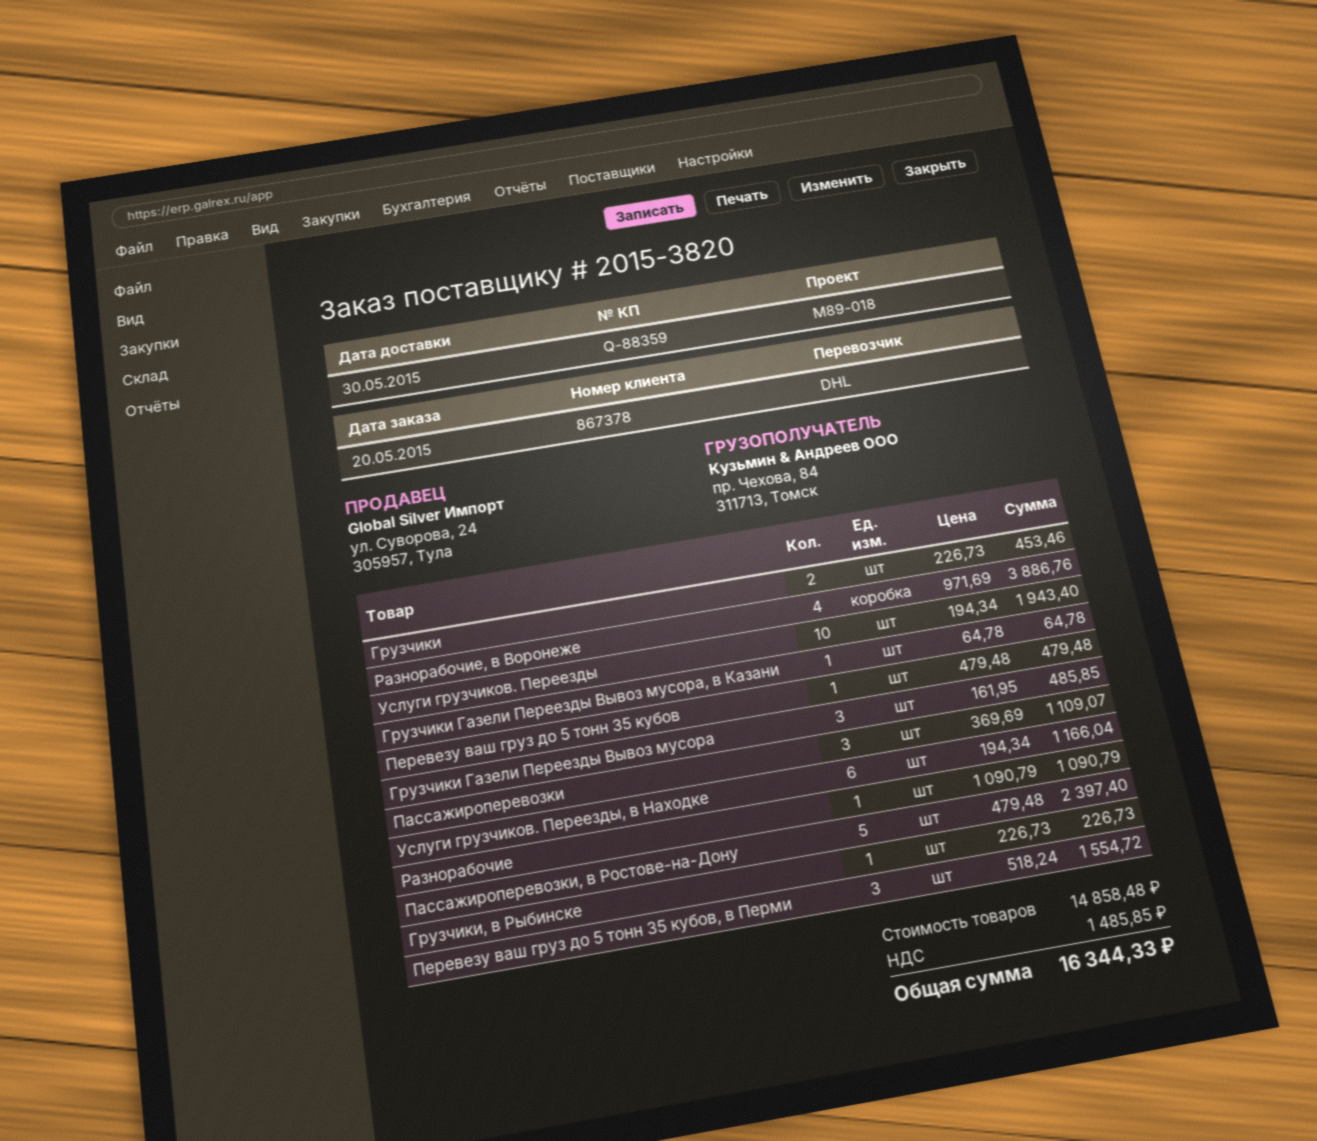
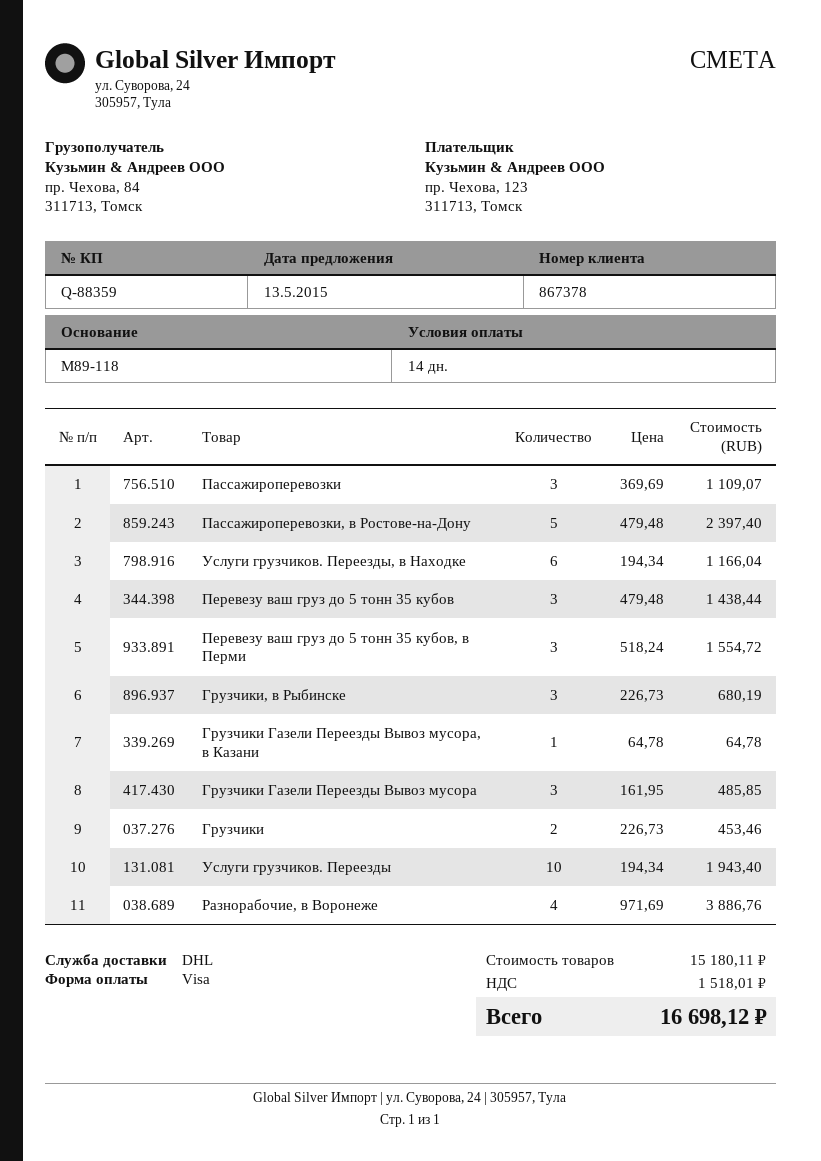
reference: M89-018 -> M89-118
Перевезу ваш груз до 5 тонн 35 кубов: 1 x 479.48 = 479.48 -> 3 x 479.48 = 1438.44
Разнорабочие: 1 x 1090.79 = 1090.79 -> none
Грузчики, в Рыбинске: 1 x 226.73 = 226.73 -> 3 x 226.73 = 680.19
subtotal: 14858.48 -> 15180.11
tax: 1485.85 -> 1518.01
total: 16344.33 -> 16698.12

